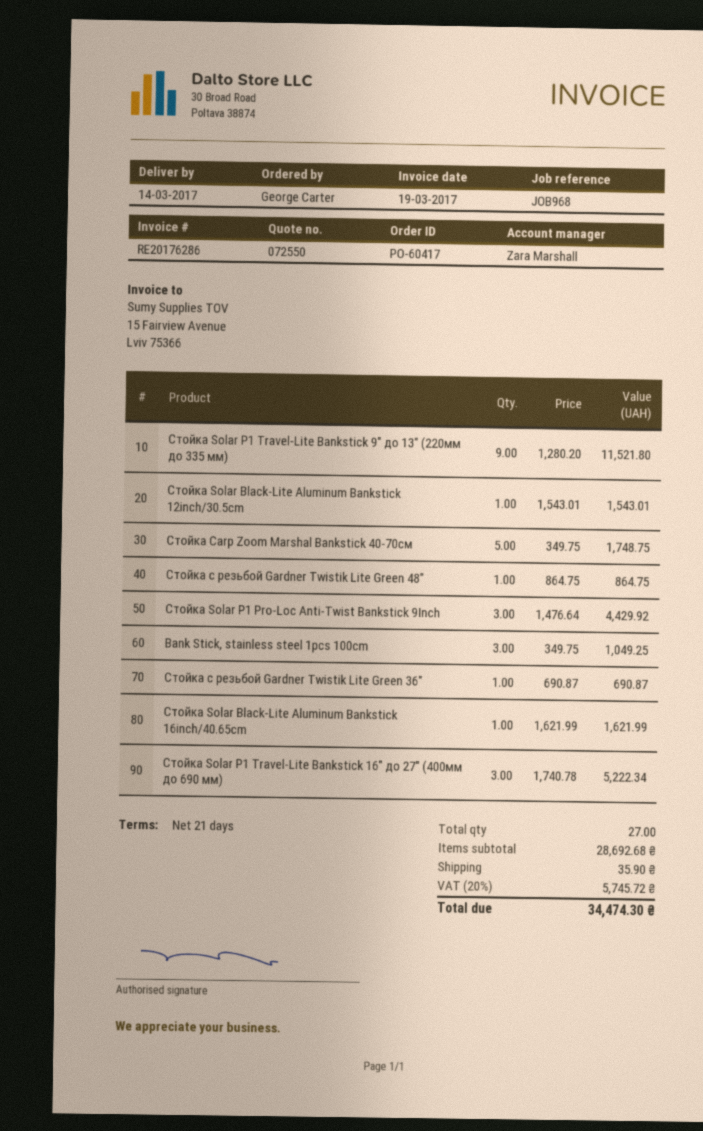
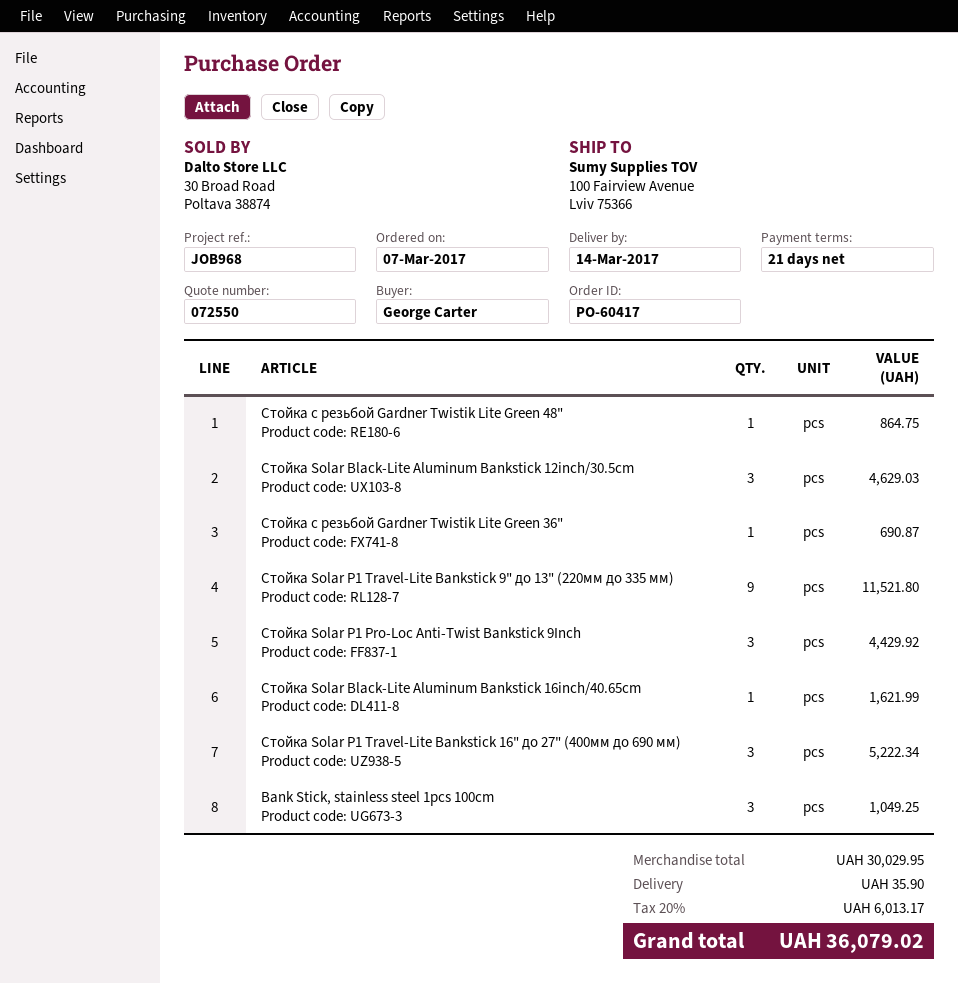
Стойка Solar Black-Lite Aluminum Bankstick 12inch/30.5cm: 1 for 1543.01 -> 3 for 4629.03
Стойка Carp Zoom Marshal Bankstick 40-70см: 5 for 1748.75 -> none
subtotal: 28692.68 -> 30029.95
tax: 20% = 5745.72 -> 20% = 6013.17
total: 34474.30 -> 36079.02

